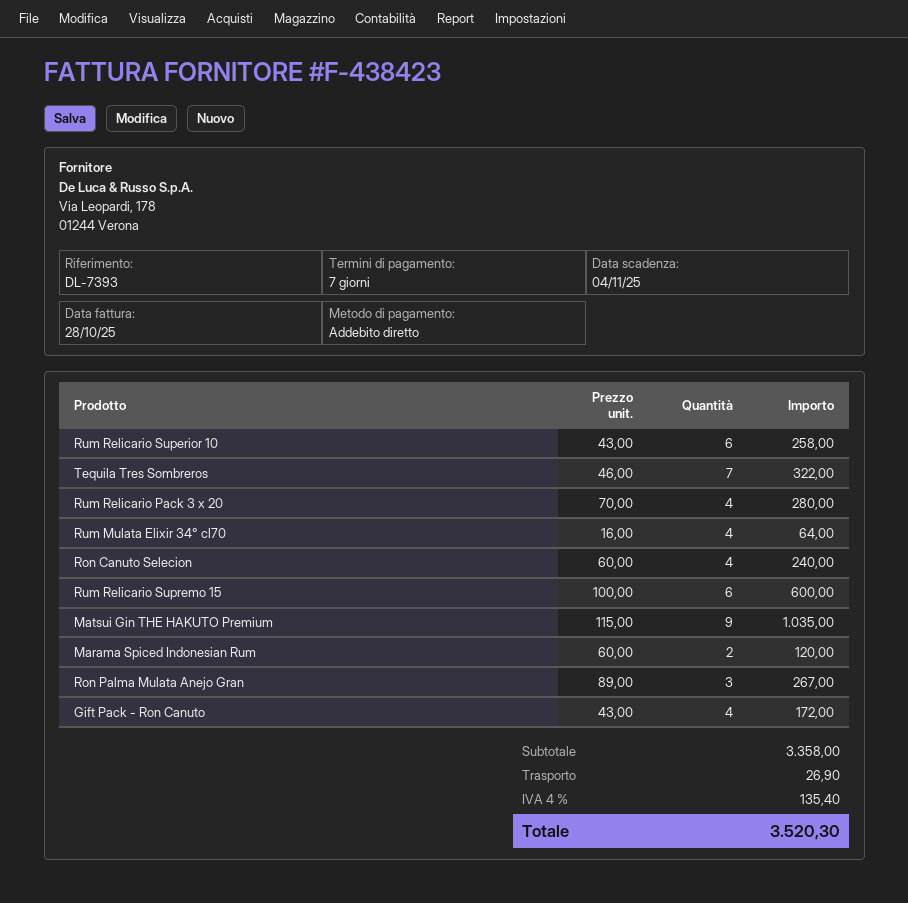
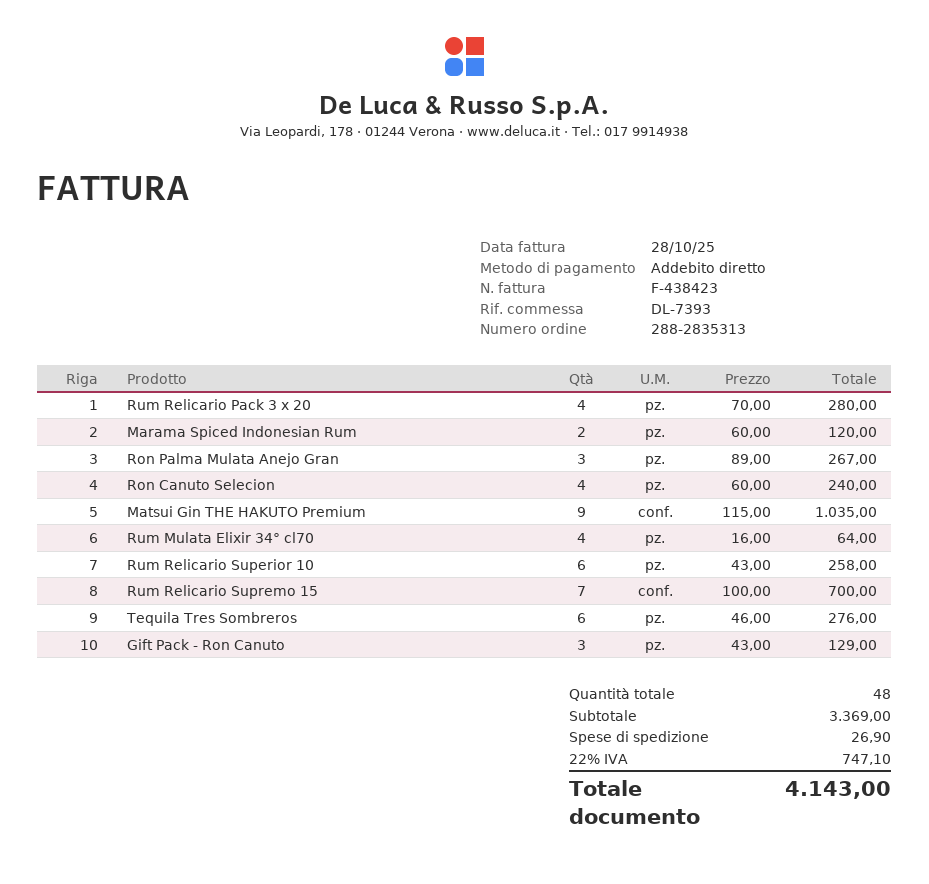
Tequila Tres Sombreros: 7 x 46.00 = 322.00 -> 6 x 46.00 = 276.00
Rum Relicario Supremo 15: 6 x 100.00 = 600.00 -> 7 x 100.00 = 700.00
Gift Pack - Ron Canuto: 4 x 43.00 = 172.00 -> 3 x 43.00 = 129.00
subtotal: 3358.00 -> 3369.00
tax: 4% = 135.40 -> 22% = 747.10
total: 3520.30 -> 4143.00

